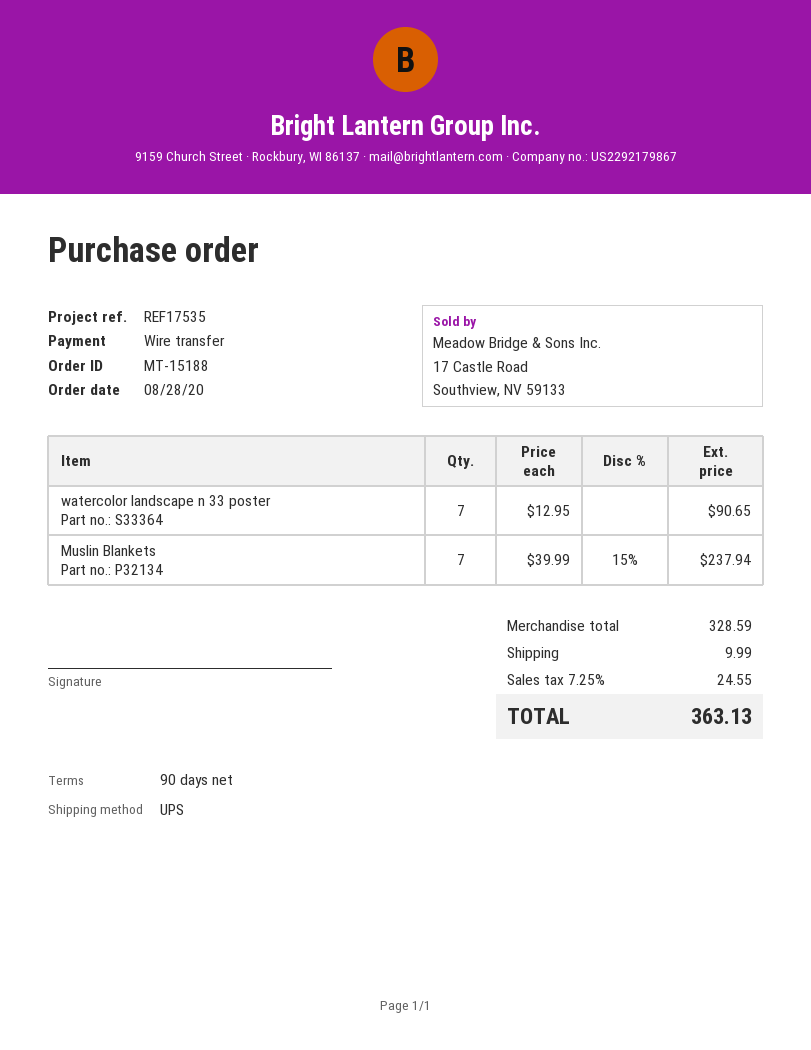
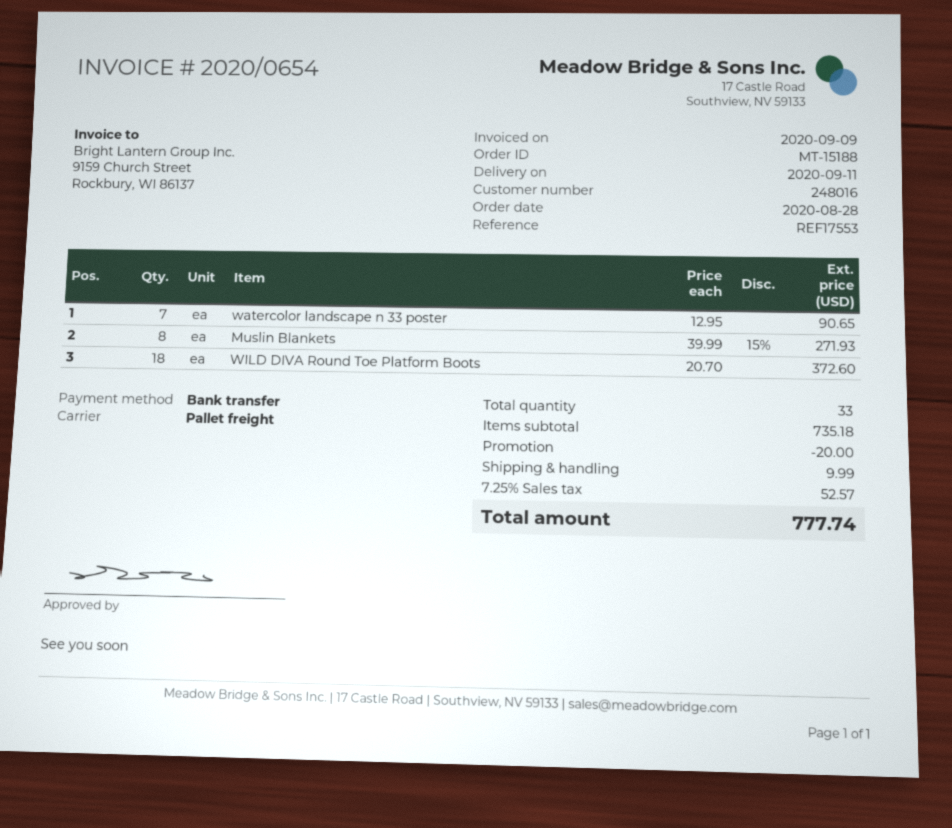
reference: REF17535 -> REF17553
shipping method: UPS -> pallet freight
Muslin Blankets: 7 x 39.99 - 15% = 237.94 -> 8 x 39.99 - 15% = 271.93
WILD DIVA Round Toe Platform Boots: none -> 18 x 20.70 = 372.60
subtotal: 328.59 -> 735.18
discount: none -> 20.00
tax: 7.25% = 24.55 -> 7.25% = 52.57
total: 363.13 -> 777.74

